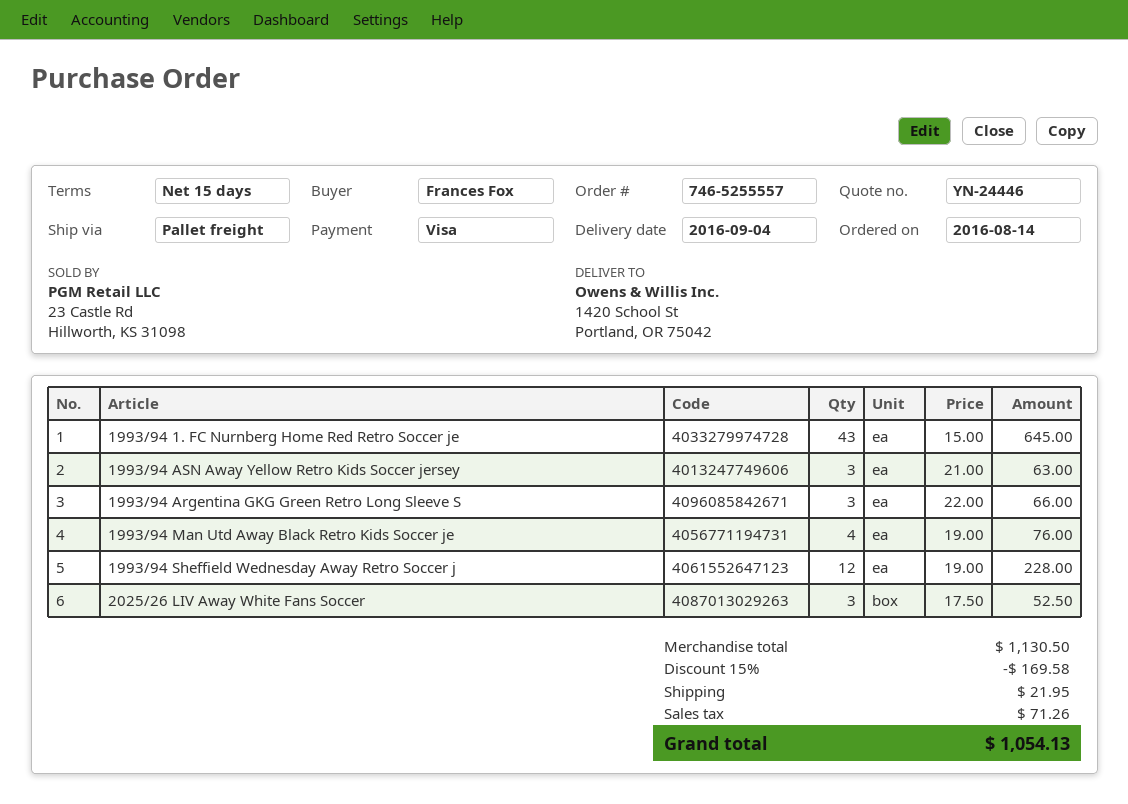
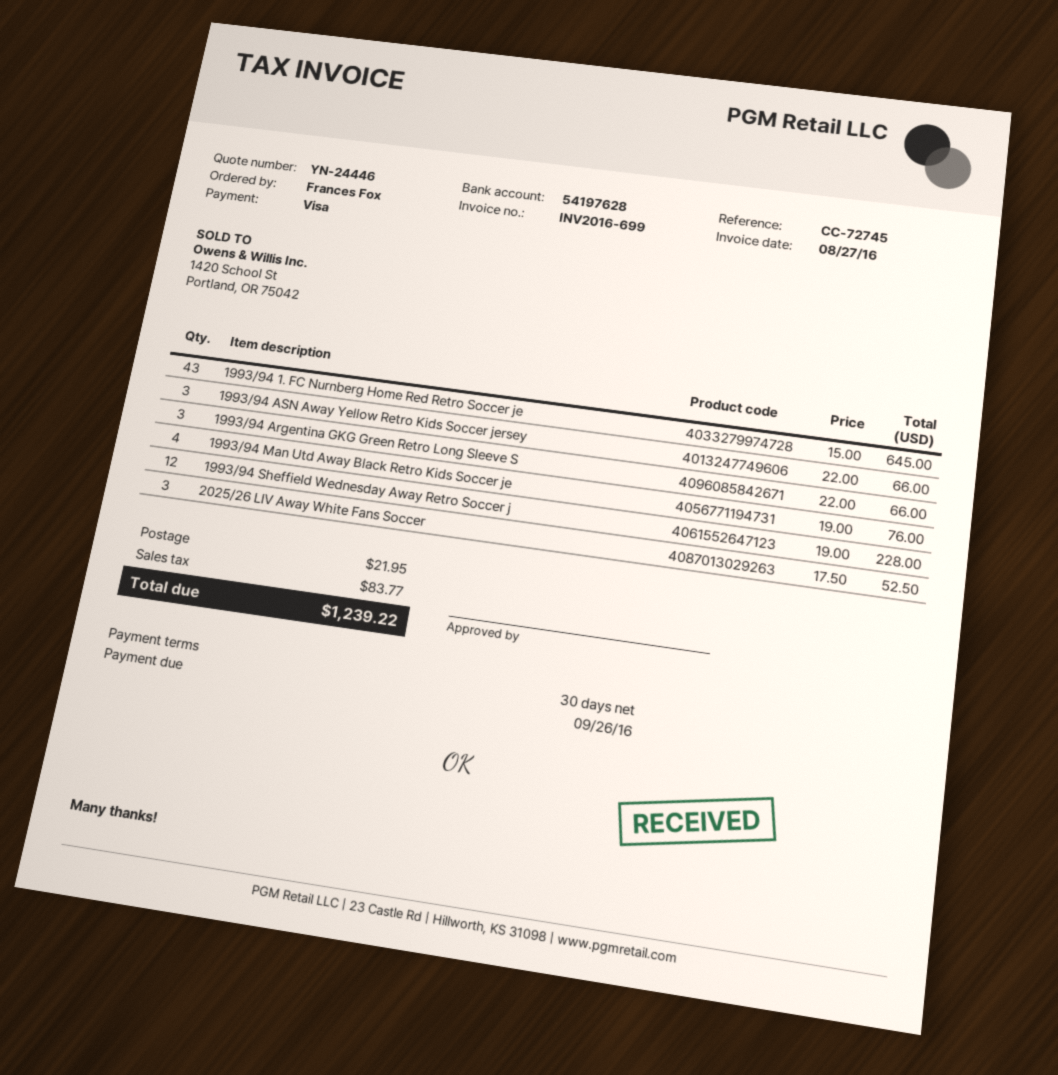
payment terms: 15 days -> 30 days
1993/94 ASN Away Yellow Retro Kids Soccer jersey: 3 x 21.00 = 63.00 -> 3 x 22.00 = 66.00
discount: 15% = 169.58 -> none
tax: 71.26 -> 83.77
total: 1054.13 -> 1239.22

